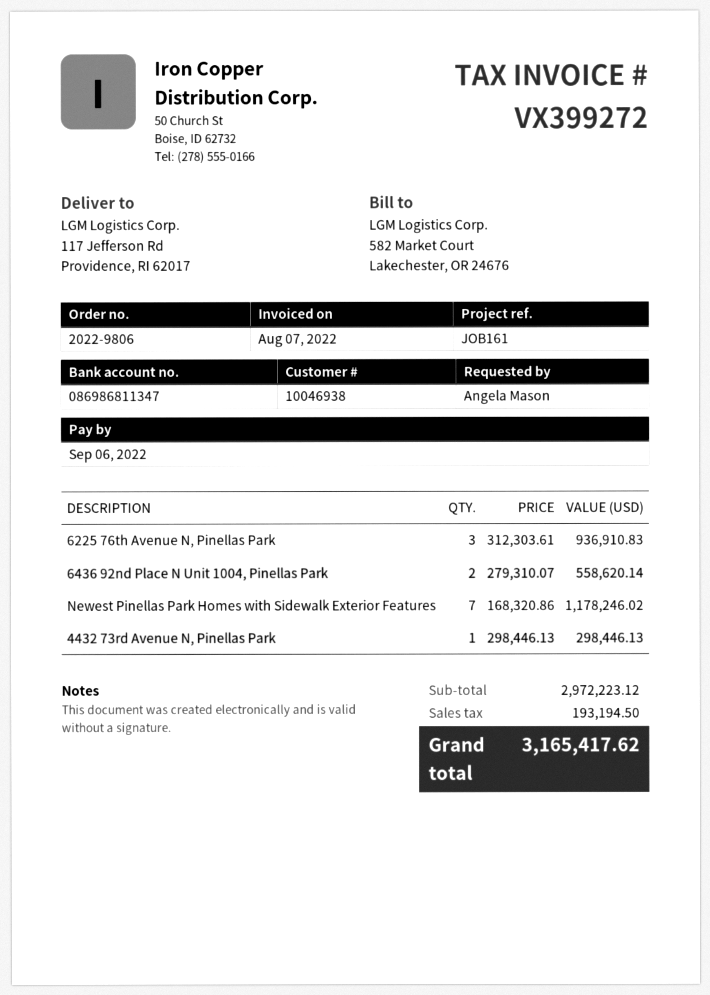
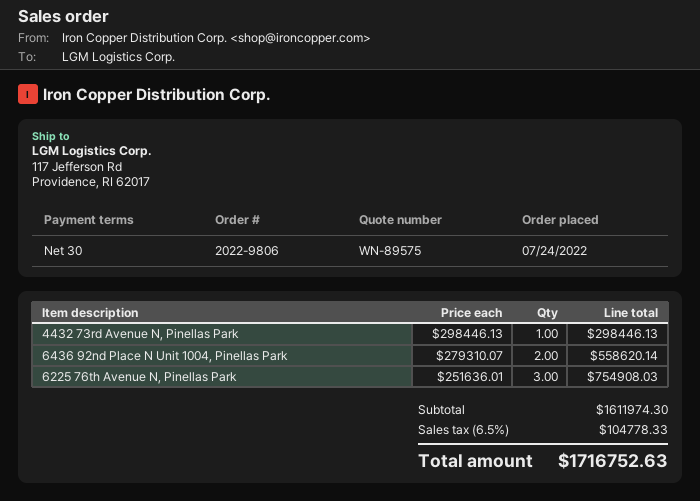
6225 76th Avenue N, Pinellas Park: 3 x 312303.61 = 936910.83 -> 3 x 251636.01 = 754908.03
Newest Pinellas Park Homes with Sidewalk Exterior Features: 7 x 168320.86 = 1178246.02 -> none
subtotal: 2972223.12 -> 1611974.30
tax: 193194.50 -> 104778.33
total: 3165417.62 -> 1716752.63

